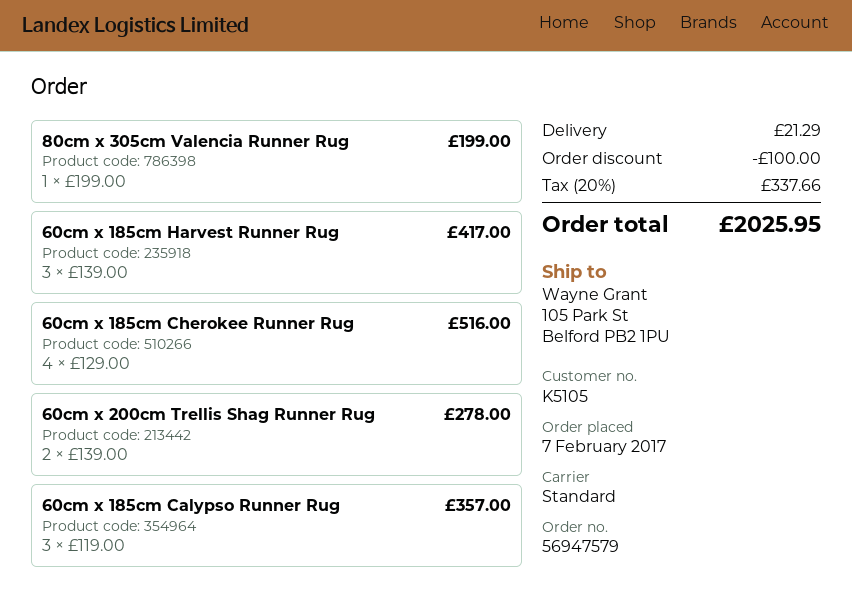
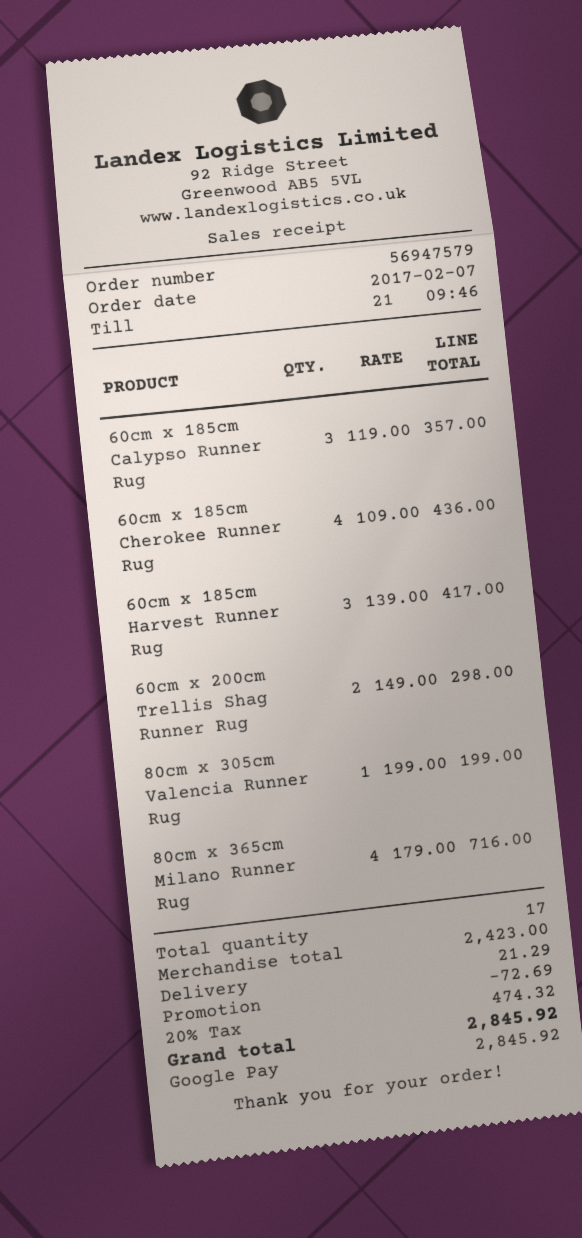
60cm x 185cm Cherokee Runner Rug: 4 x 129.00 = 516.00 -> 4 x 109.00 = 436.00
60cm x 200cm Trellis Shag Runner Rug: 2 x 139.00 = 278.00 -> 2 x 149.00 = 298.00
80cm x 365cm Milano Runner Rug: none -> 4 x 179.00 = 716.00
discount: 100.00 -> 72.69
tax: 20% = 337.66 -> 20% = 474.32
total: 2025.95 -> 2845.92

